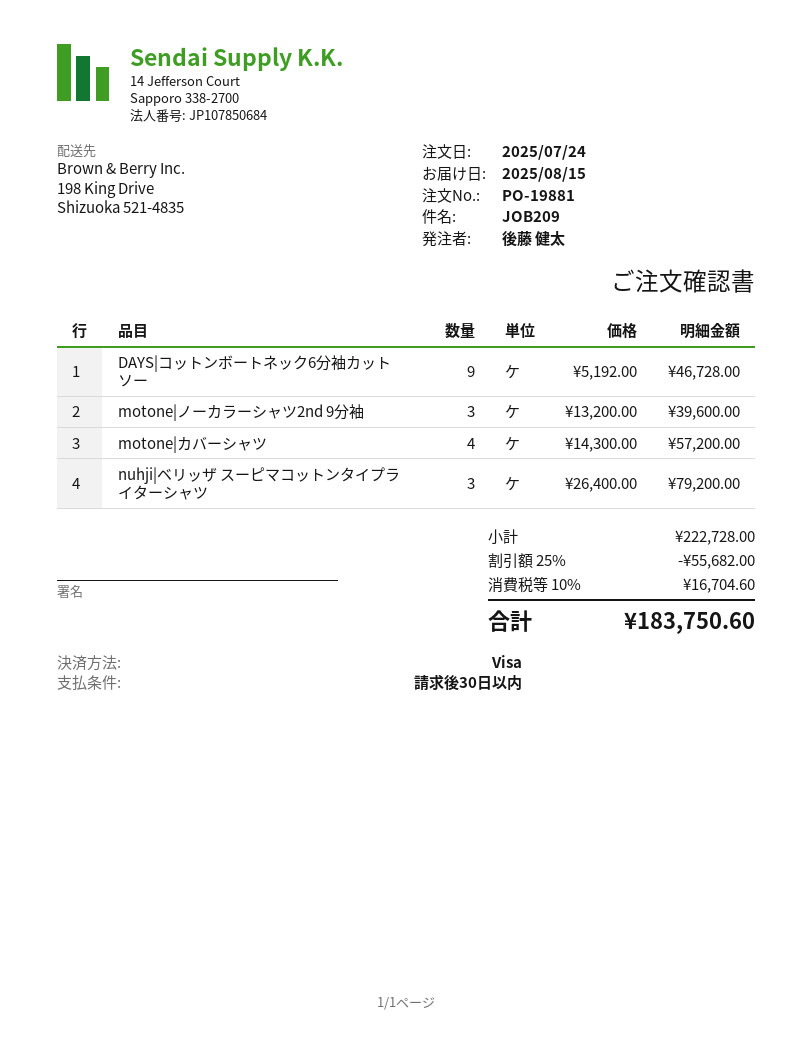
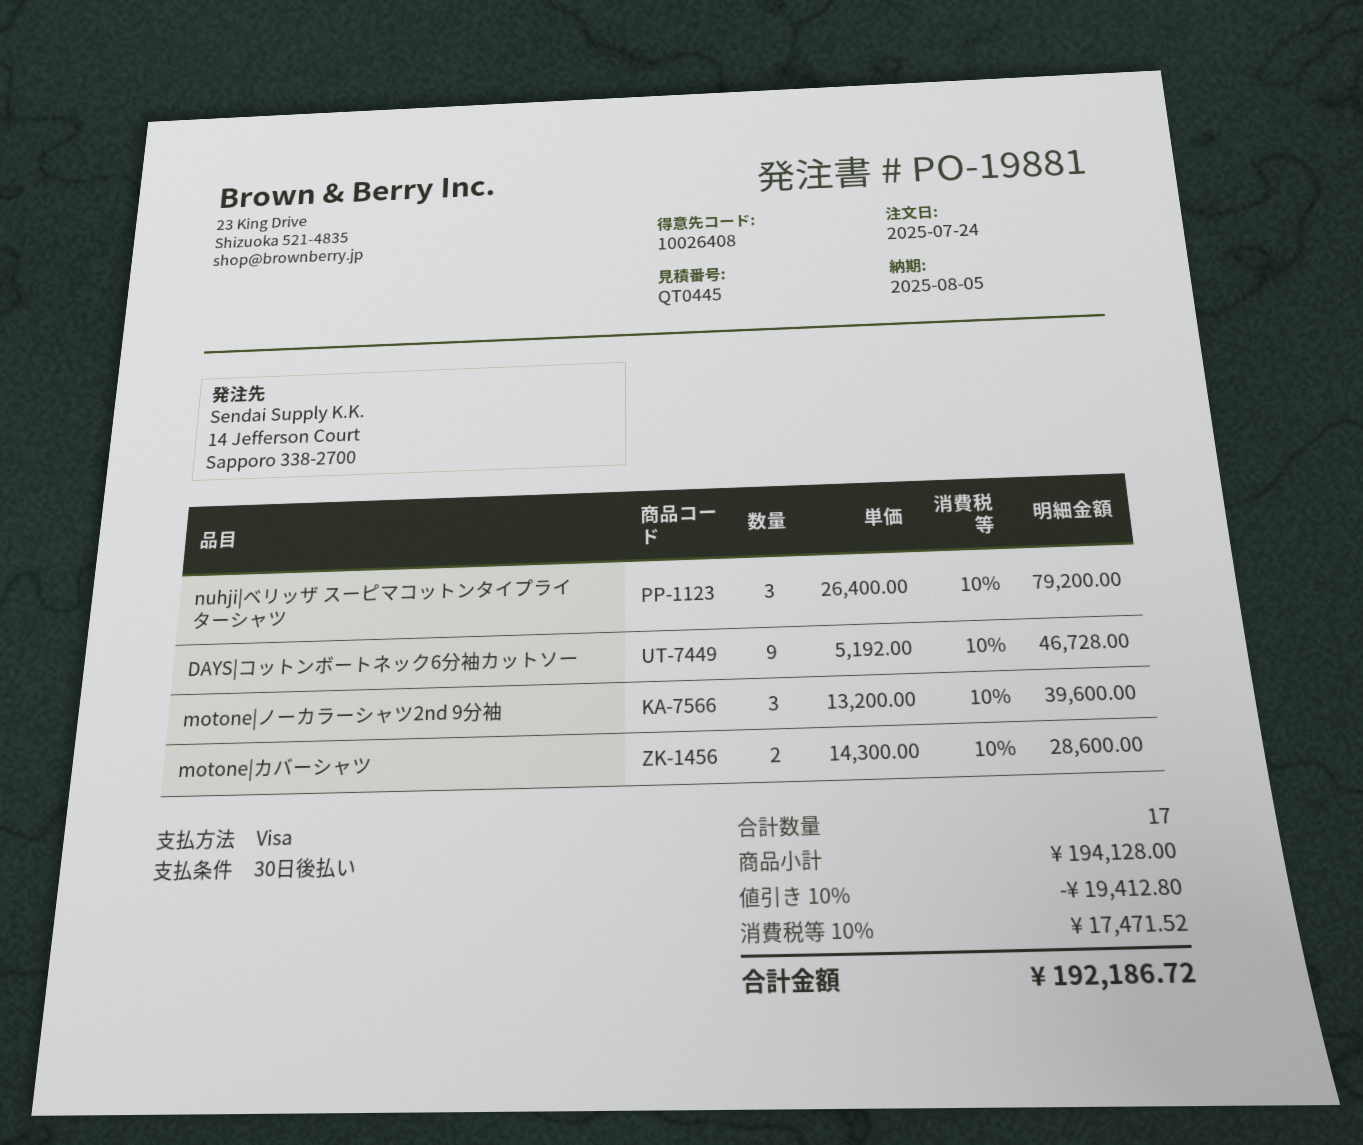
delivery date: 2025-08-15 -> 2025-08-05
motone|カバーシャツ: 4 x 14300.00 = 57200.00 -> 2 x 14300.00 = 28600.00
subtotal: 222728.00 -> 194128.00
discount: 25% = 55682.00 -> 10% = 19412.80
tax: 10% = 16704.60 -> 10% = 17471.52
total: 183750.60 -> 192186.72

